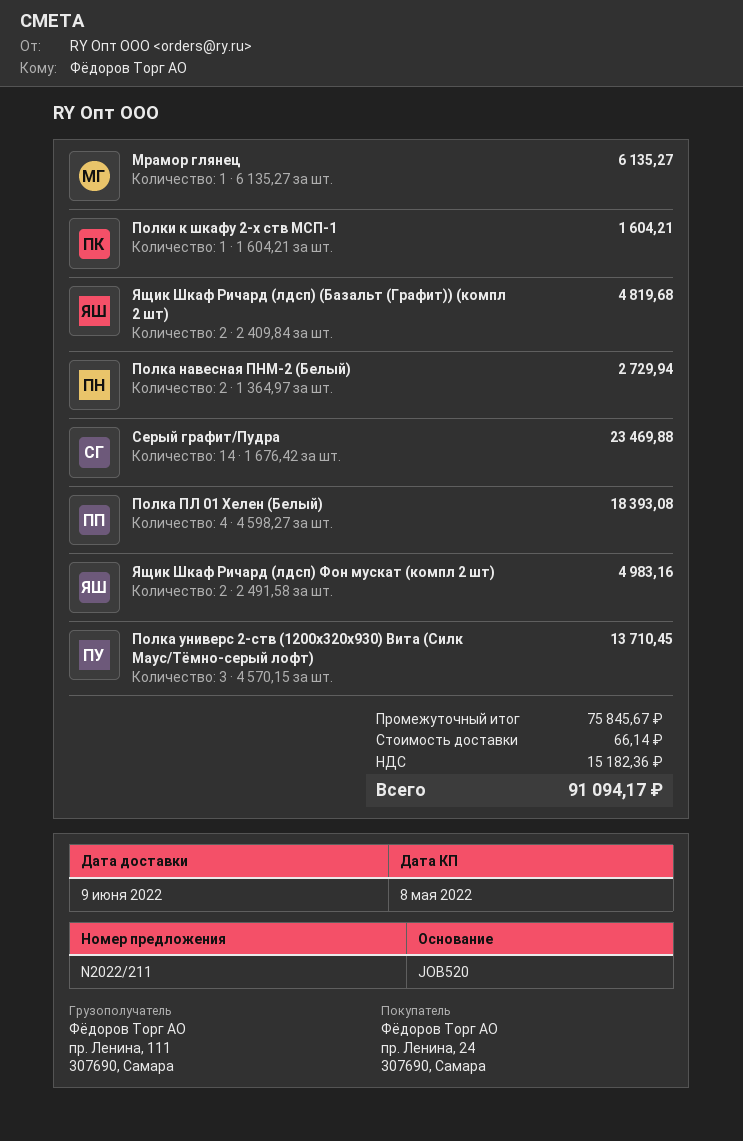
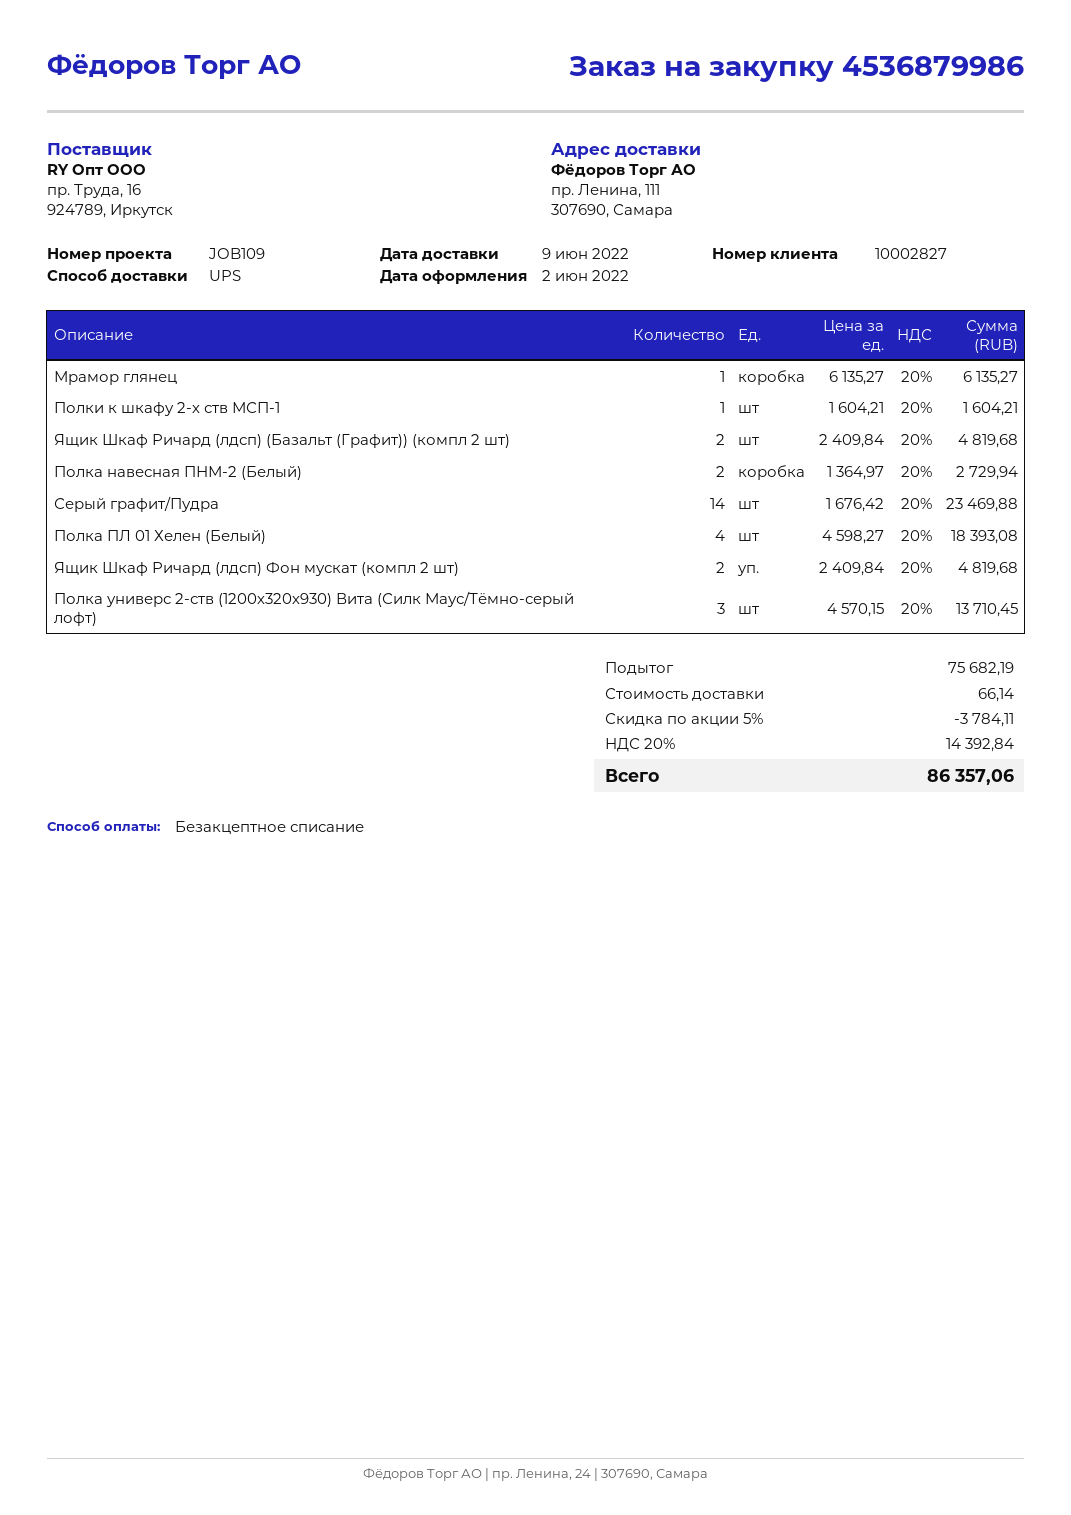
reference: JOB520 -> JOB109
Ящик Шкаф Ричард (лдсп) Фон мускат (компл 2 шт): 2 x 2491.58 = 4983.16 -> 2 x 2409.84 = 4819.68
subtotal: 75845.67 -> 75682.19
discount: none -> 5% = 3784.11
tax: 15182.36 -> 14392.84
total: 91094.17 -> 86357.06

